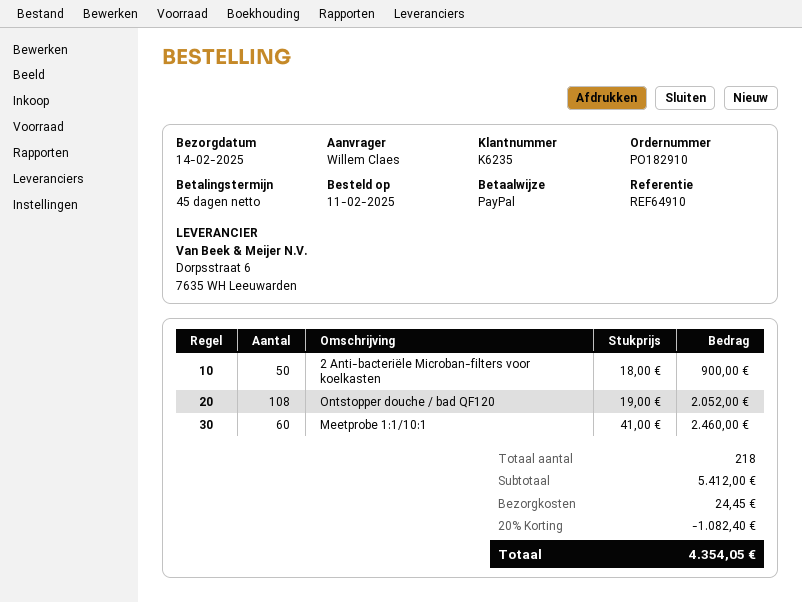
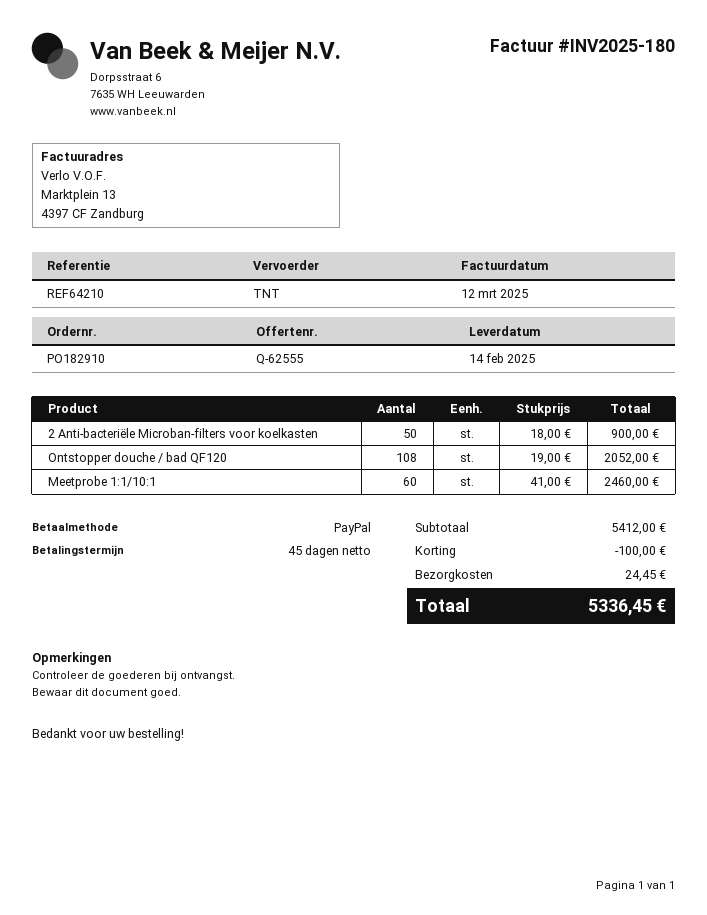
reference: REF64910 -> REF64210
discount: 1082.40 -> 100.00
total: 4354.05 -> 5336.45

